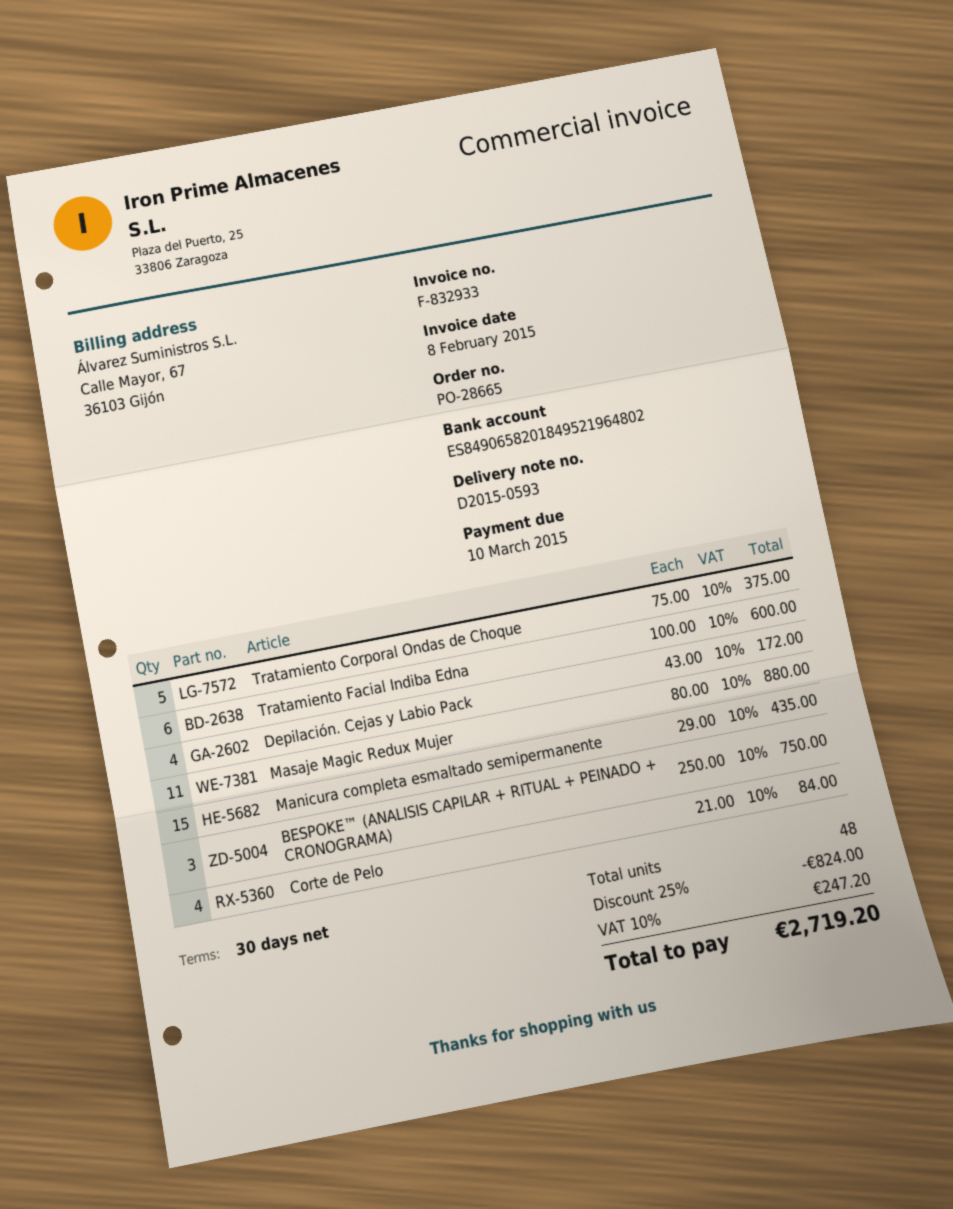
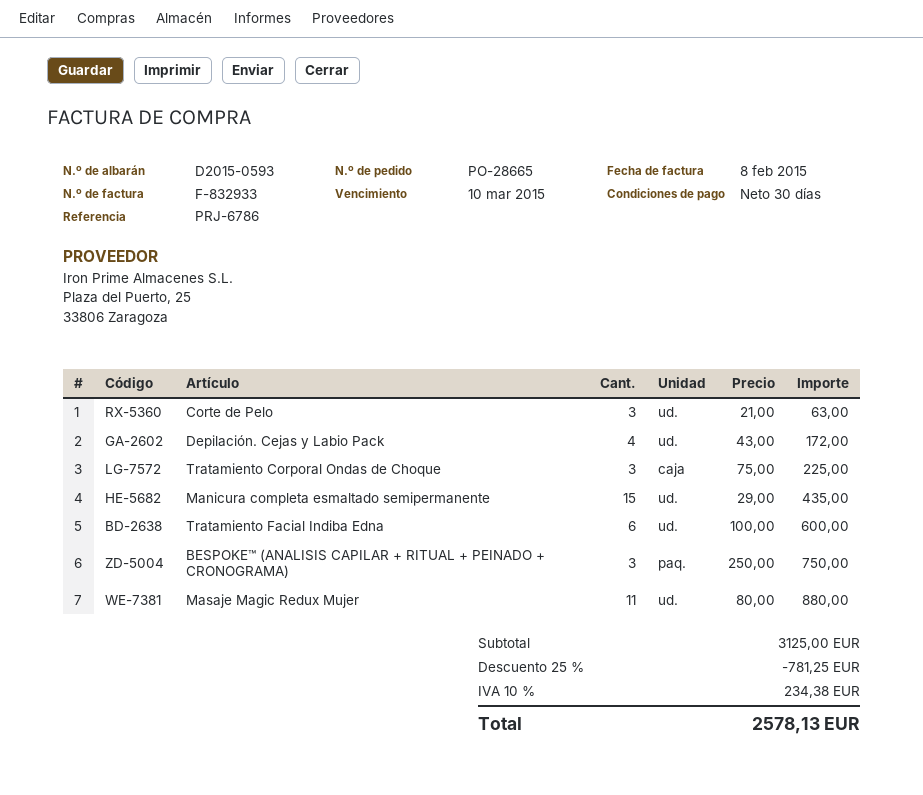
Tratamiento Corporal Ondas de Choque: 5 x 75.00 = 375.00 -> 3 x 75.00 = 225.00
Corte de Pelo: 4 x 21.00 = 84.00 -> 3 x 21.00 = 63.00
discount: 25% = 824.00 -> 25% = 781.25
tax: 10% = 247.20 -> 10% = 234.38
total: 2719.20 -> 2578.13

